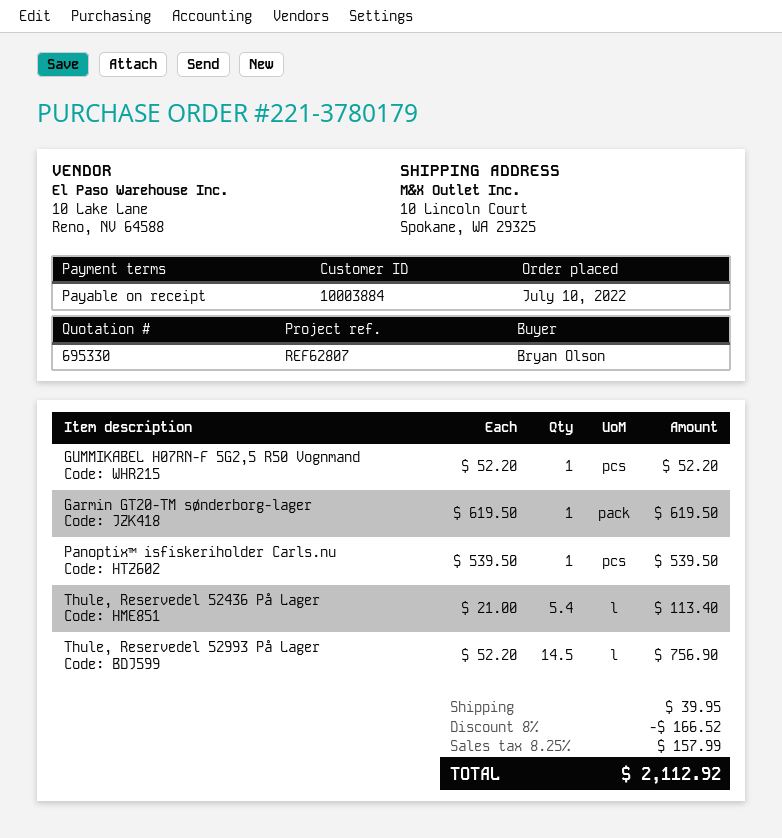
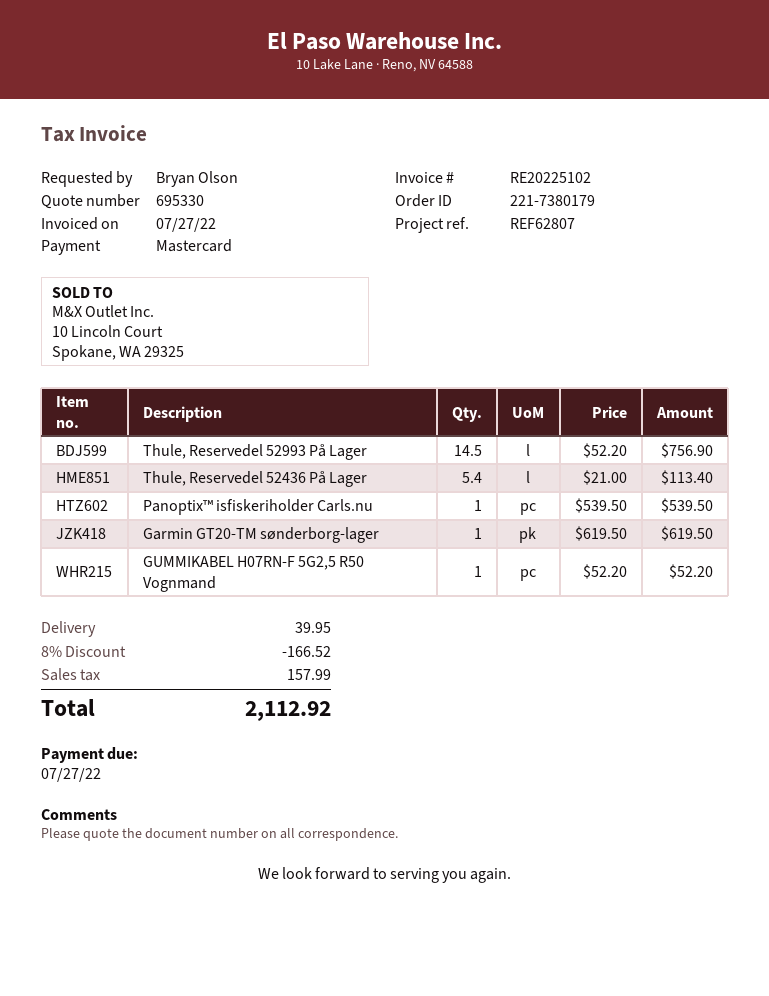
order number: 221-3780179 -> 221-7380179

